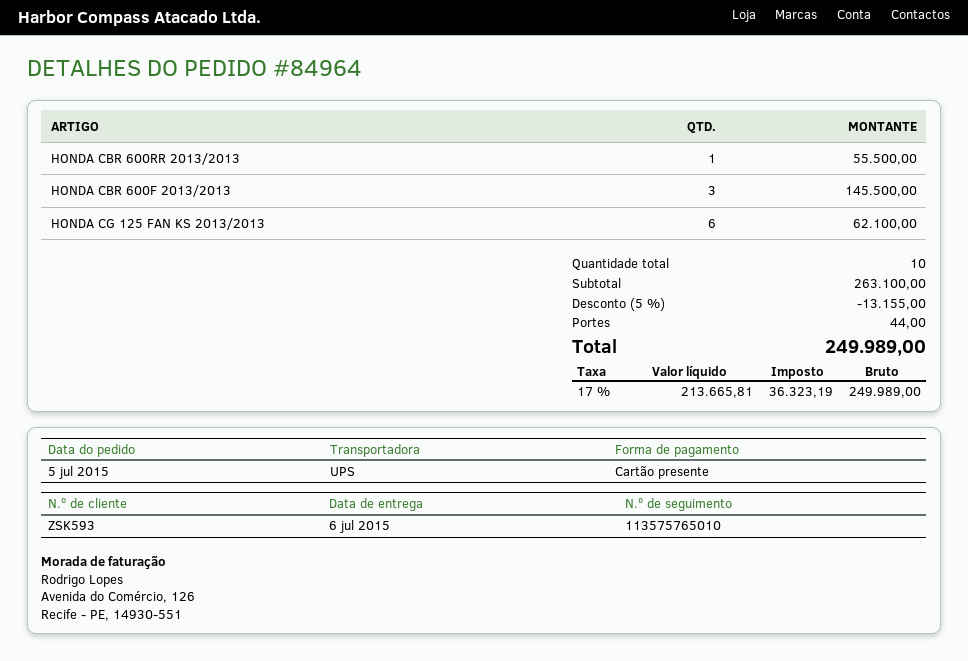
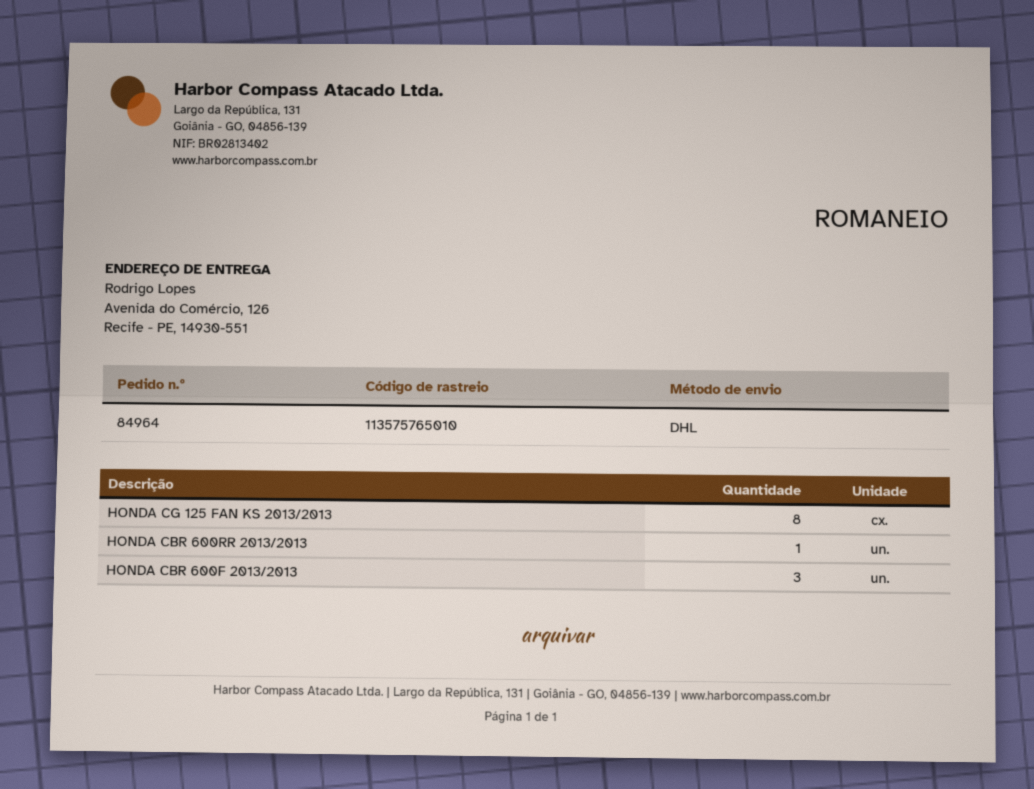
shipping method: UPS -> DHL
HONDA CG 125 FAN KS 2013/2013: 6 -> 8

